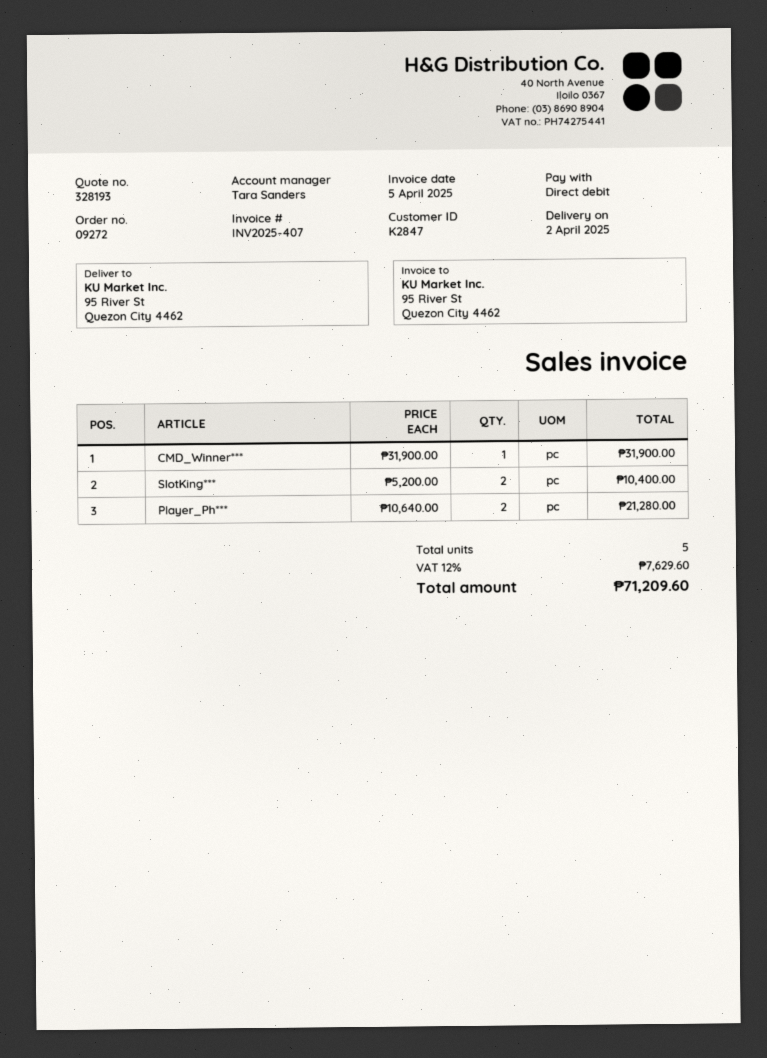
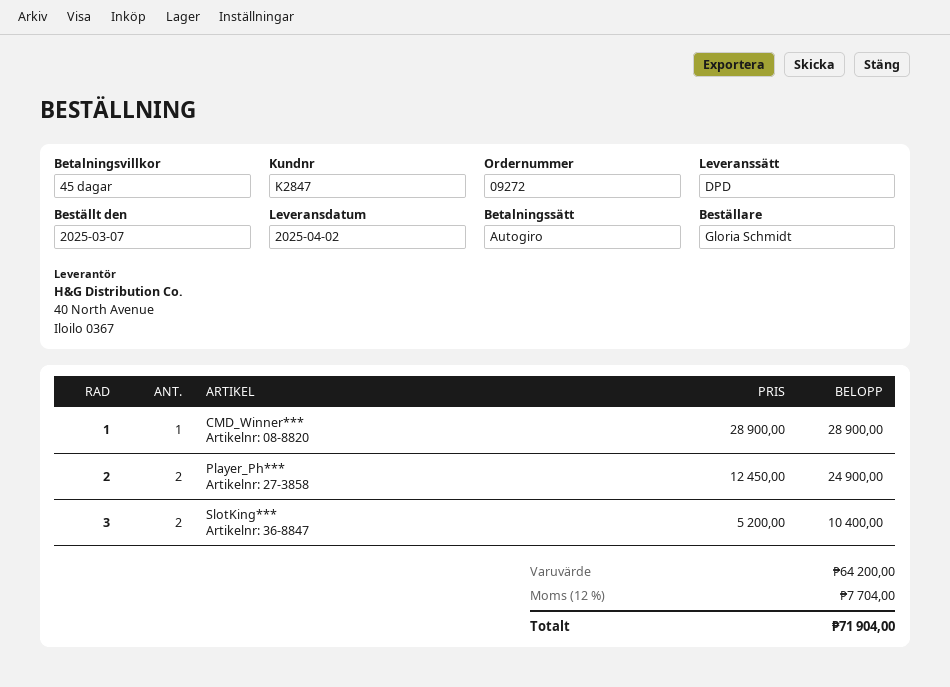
CMD_Winner***: 1 x 31900.00 = 31900.00 -> 1 x 28900.00 = 28900.00
Player_Ph***: 2 x 10640.00 = 21280.00 -> 2 x 12450.00 = 24900.00
tax: 12% = 7629.60 -> 12% = 7704.00
total: 71209.60 -> 71904.00

